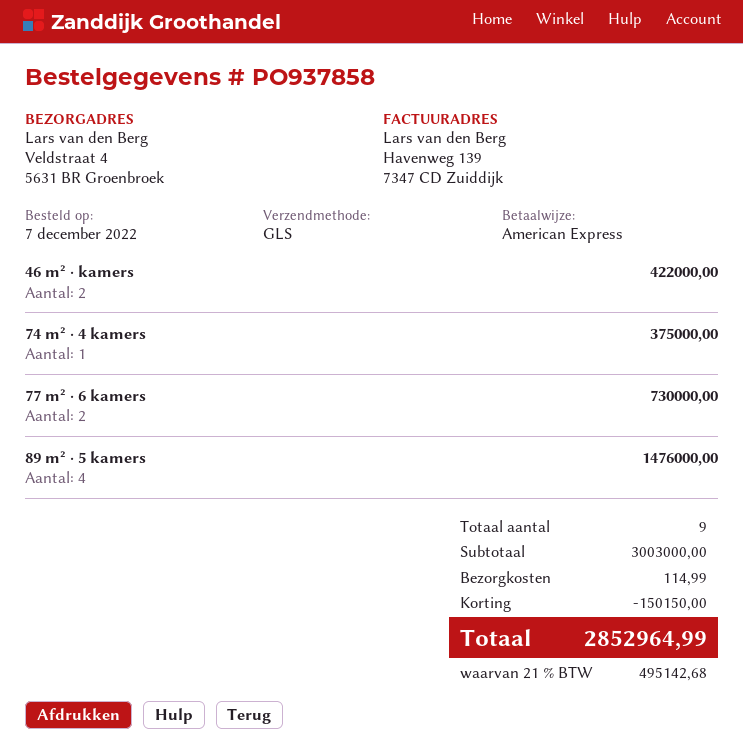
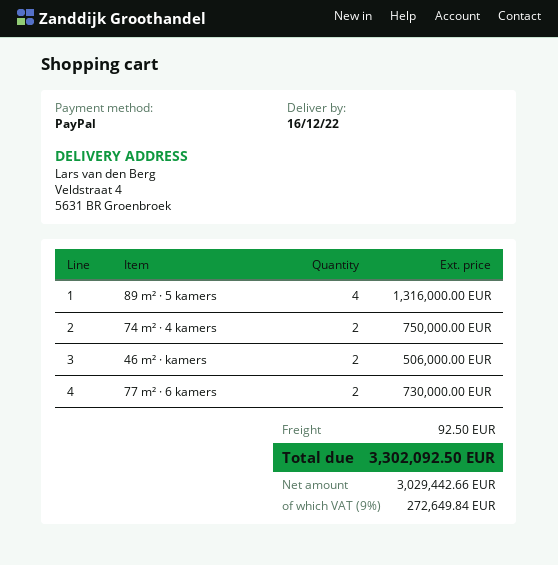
payment method: American Express -> PayPal
46 m² · kamers: 2 for 422000.00 -> 2 for 506000.00
74 m² · 4 kamers: 1 for 375000.00 -> 2 for 750000.00
89 m² · 5 kamers: 4 for 1476000.00 -> 4 for 1316000.00
discount: 150150.00 -> none
shipping: 114.99 -> 92.50
tax: 21% = 495142.68 -> 9% = 272649.84
total: 2852964.99 -> 3302092.50

